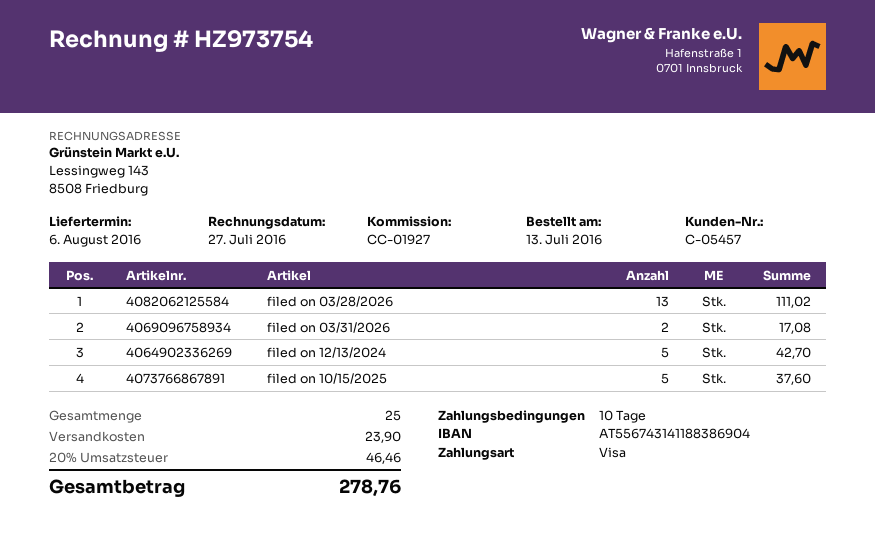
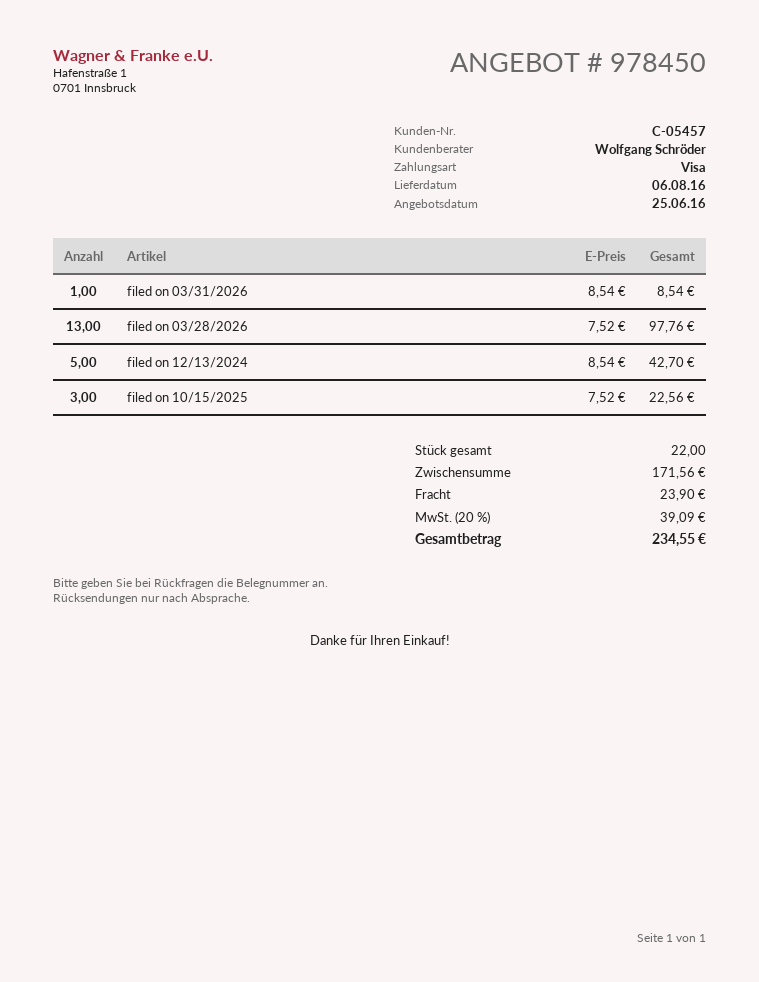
filed on 03/28/2026: 13 for 111.02 -> 13 for 97.76
filed on 03/31/2026: 2 for 17.08 -> 1 for 8.54
filed on 10/15/2025: 5 for 37.60 -> 3 for 22.56
total quantity: 25 -> 22
tax: 20% = 46.46 -> 20% = 39.09
total: 278.76 -> 234.55

